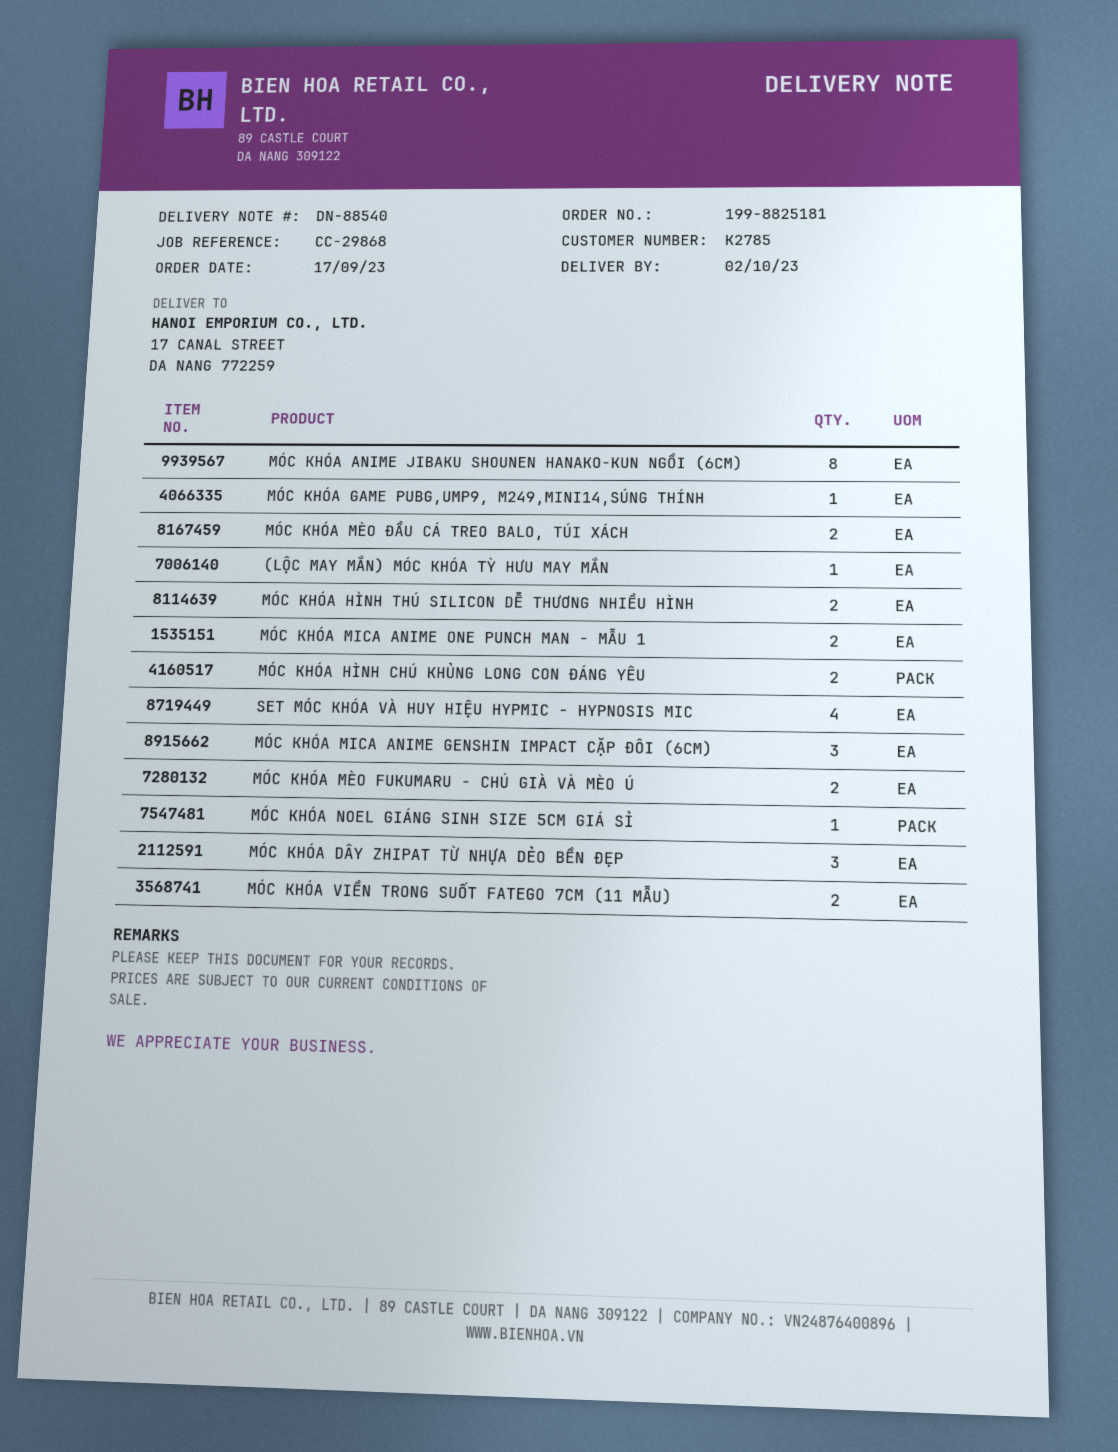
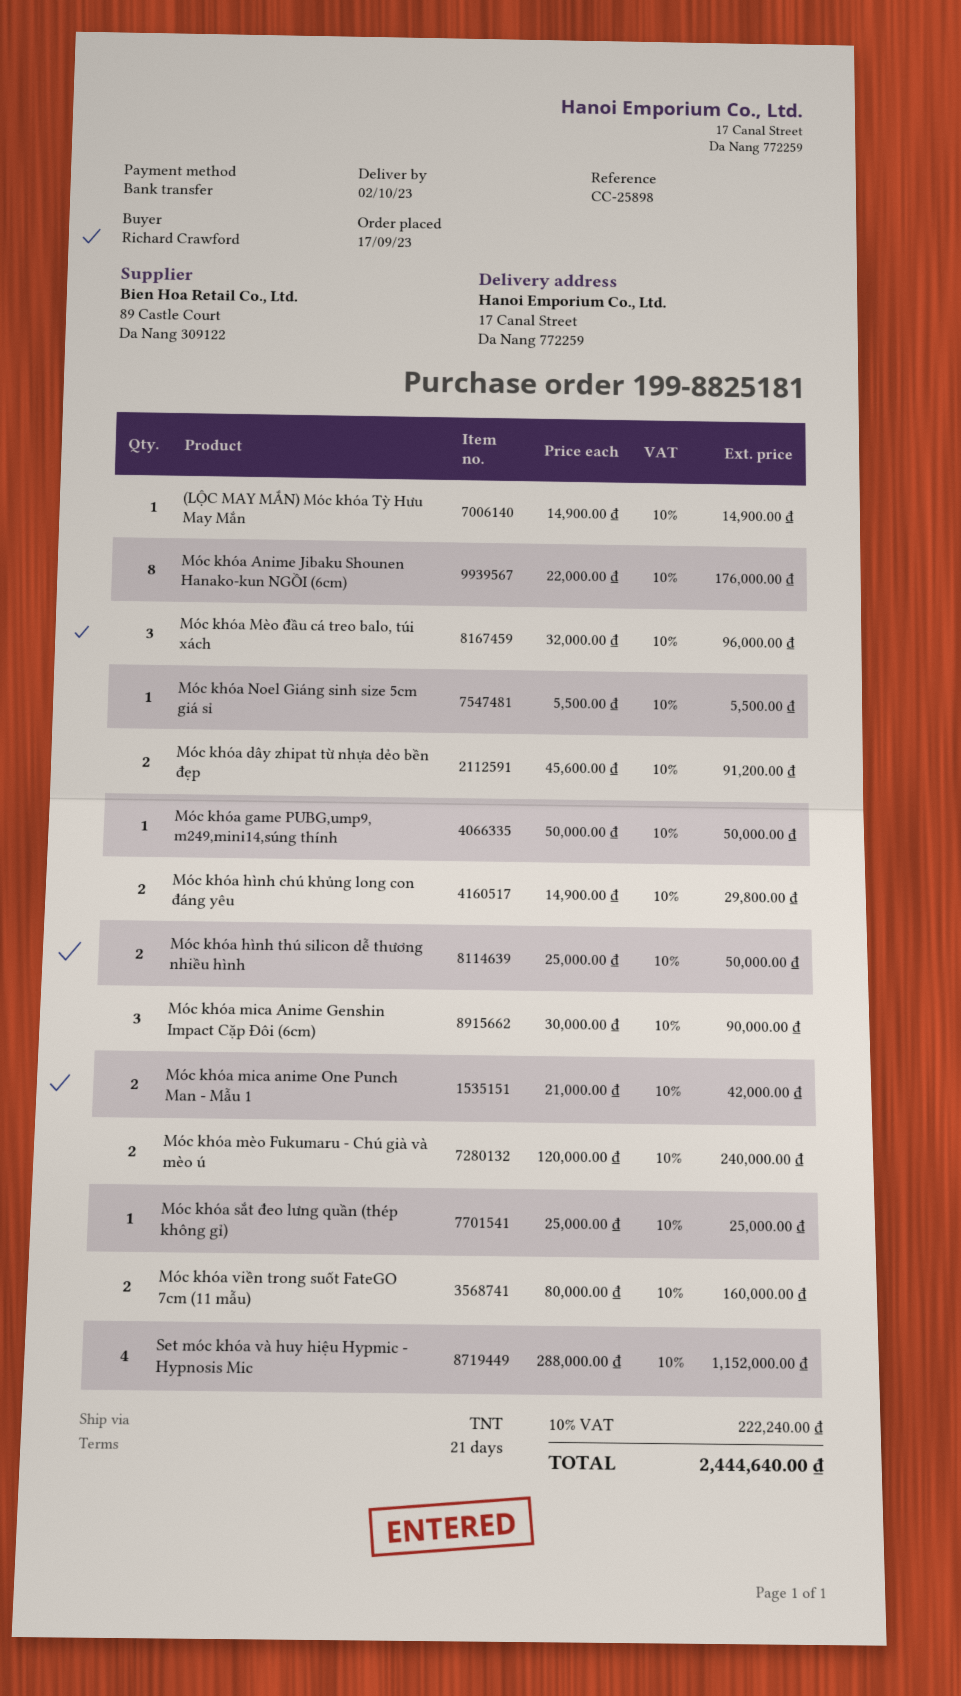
reference: CC-29868 -> CC-25898
MÓC KHÓA MÈO ĐẦU CÁ TREO BALO, TÚI XÁCH: 2 -> 3
MÓC KHÓA DÂY ZHIPAT TỪ NHỰA DẺO BỀN ĐẸP: 3 -> 2
Móc khóa sắt đeo lưng quần (thép không gỉ): none -> 1

